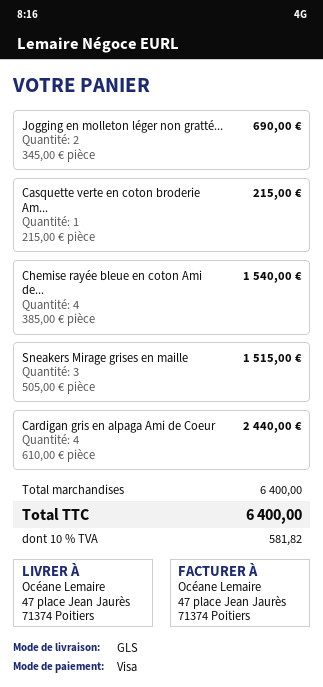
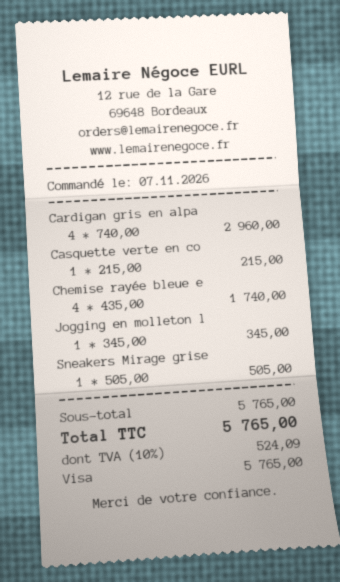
Jogging en molleton léger non gratté...: 2 x 345.00 = 690.00 -> 1 x 345.00 = 345.00
Chemise rayée bleue en coton Ami de...: 4 x 385.00 = 1540.00 -> 4 x 435.00 = 1740.00
Sneakers Mirage grises en maille: 3 x 505.00 = 1515.00 -> 1 x 505.00 = 505.00
Cardigan gris en alpaga Ami de Coeur: 4 x 610.00 = 2440.00 -> 4 x 740.00 = 2960.00
subtotal: 6400.00 -> 5765.00
tax: 10% = 581.82 -> 10% = 524.09
total: 6400.00 -> 5765.00

